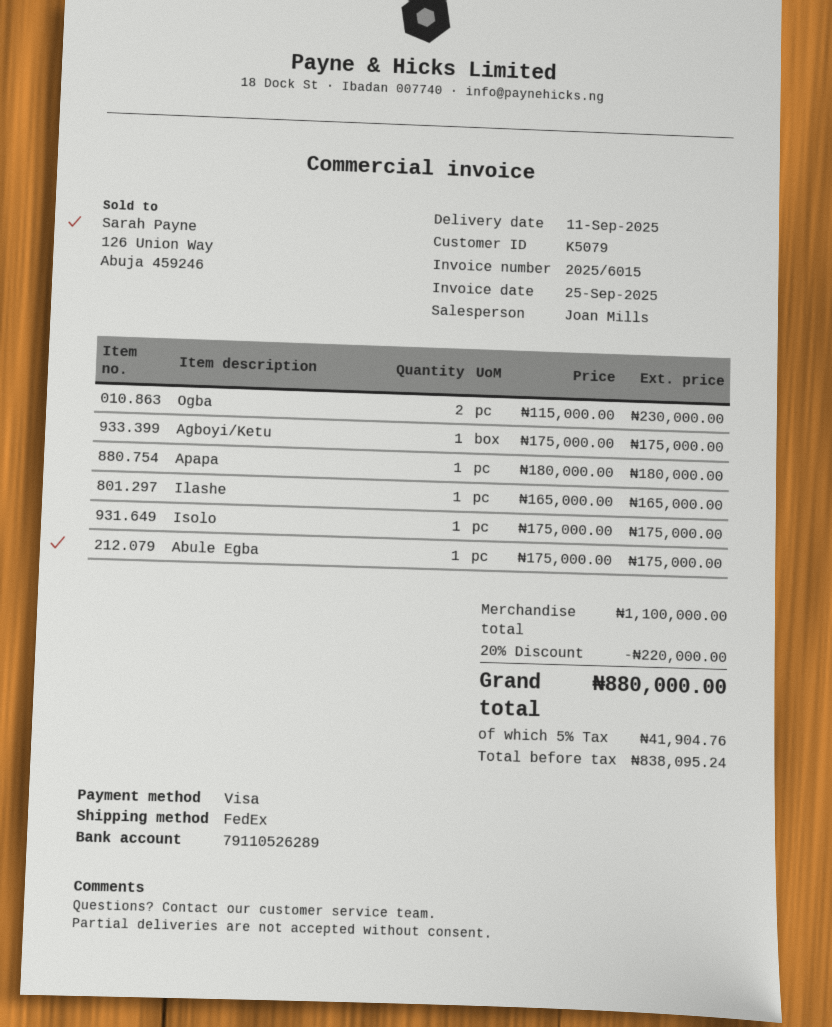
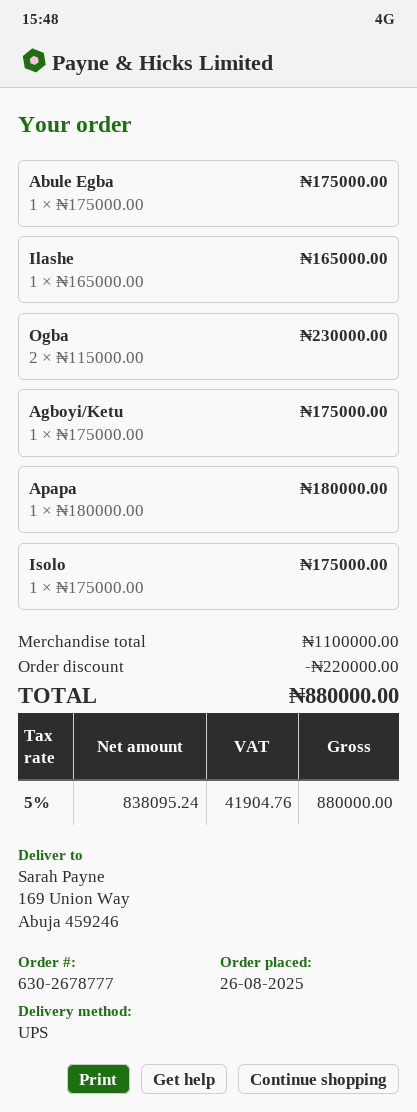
shipping method: FedEx -> UPS

